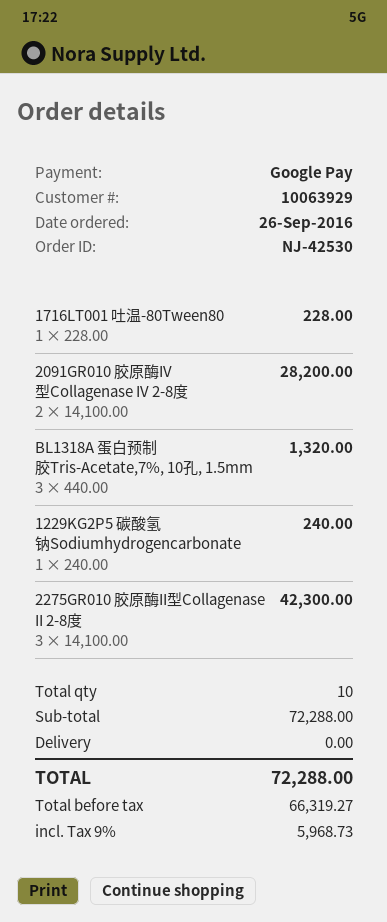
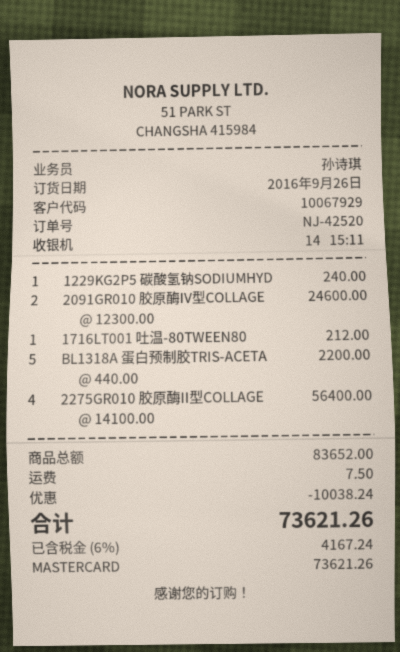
order number: NJ-42530 -> NJ-42520
customer number: 10063929 -> 10067929
payment method: Google Pay -> Mastercard
1716LT001 吐温-80Tween80: 1 x 228.00 = 228.00 -> 1 x 212.00 = 212.00
2091GR010 胶原酶IV型Collagenase IV 2-8度: 2 x 14100.00 = 28200.00 -> 2 x 12300.00 = 24600.00
BL1318A 蛋白预制胶Tris-Acetate,7%, 10孔, 1.5mm: 3 x 440.00 = 1320.00 -> 5 x 440.00 = 2200.00
2275GR010 胶原酶II型Collagenase II 2-8度: 3 x 14100.00 = 42300.00 -> 4 x 14100.00 = 56400.00
subtotal: 72288.00 -> 83652.00
discount: none -> 10038.24
shipping: 0.00 -> 7.50
tax: 9% = 5968.73 -> 6% = 4167.24
total: 72288.00 -> 73621.26

